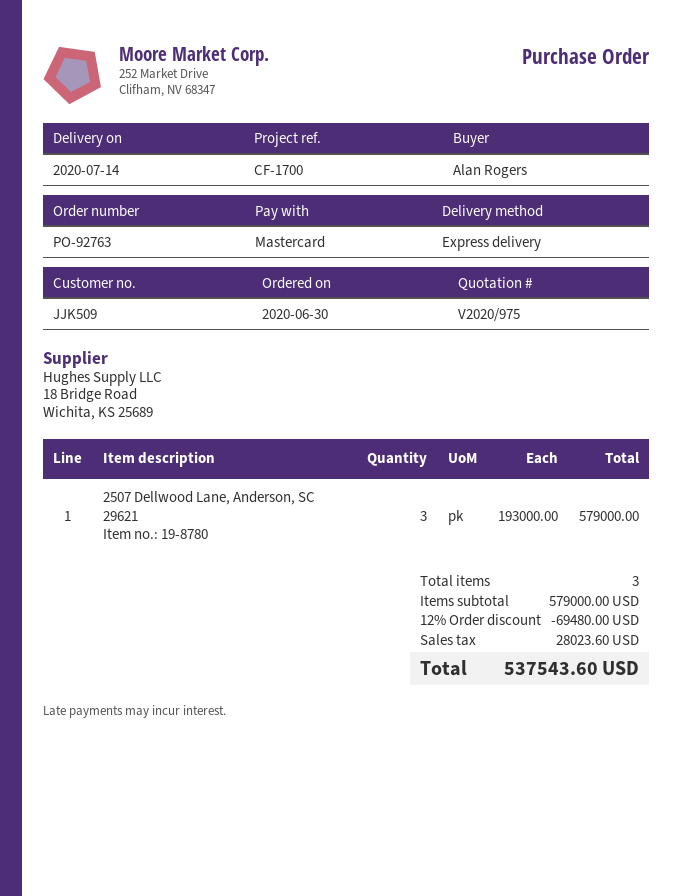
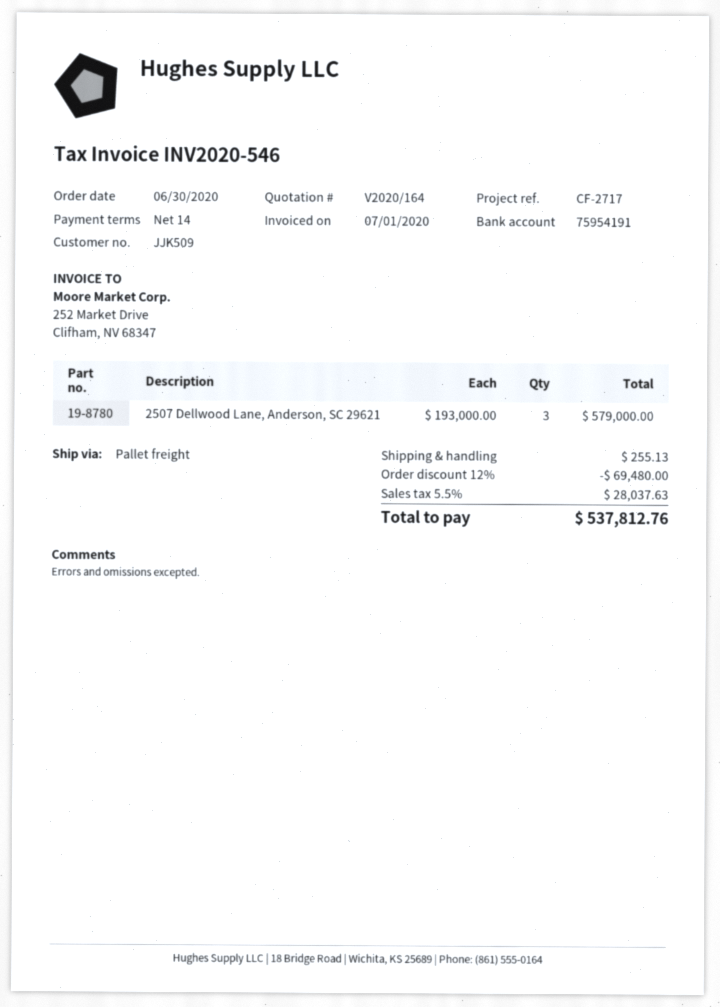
quote number: V2020/975 -> V2020/164
reference: CF-1700 -> CF-2717
shipping method: express -> pallet freight
shipping: none -> 255.13
tax: 28023.60 -> 28037.63
total: 537543.60 -> 537812.76

